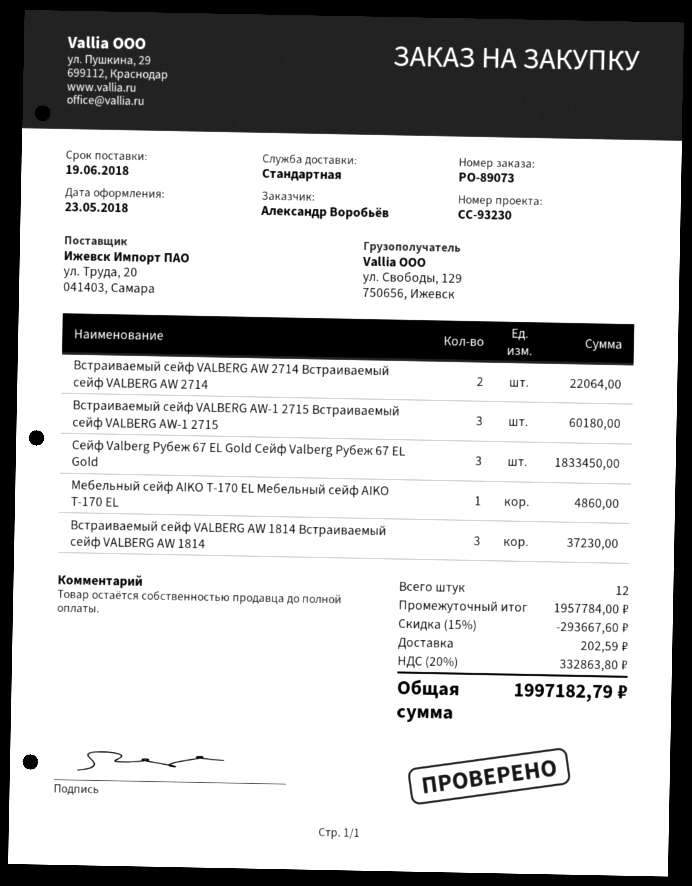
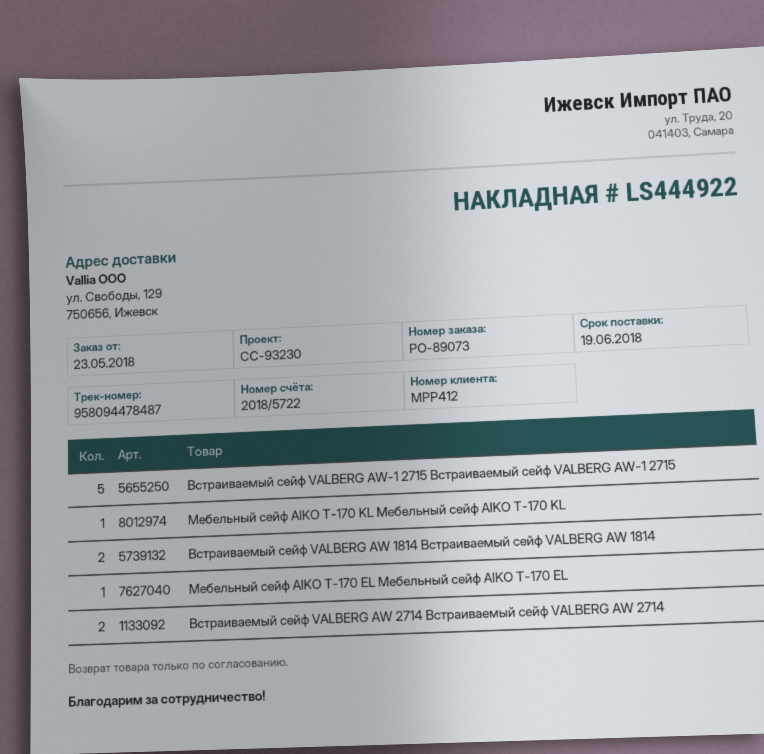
Встраиваемый сейф VALBERG AW-1 2715 Встраиваемый сейф VALBERG AW-1 2715: 3 -> 5
Сейф Valberg Рубеж 67 EL Gold Сейф Valberg Рубеж 67 EL Gold: 3 -> none
Встраиваемый сейф VALBERG AW 1814 Встраиваемый сейф VALBERG AW 1814: 3 -> 2
Мебельный сейф AIKO T-170 KL Мебельный сейф AIKO T-170 KL: none -> 1

